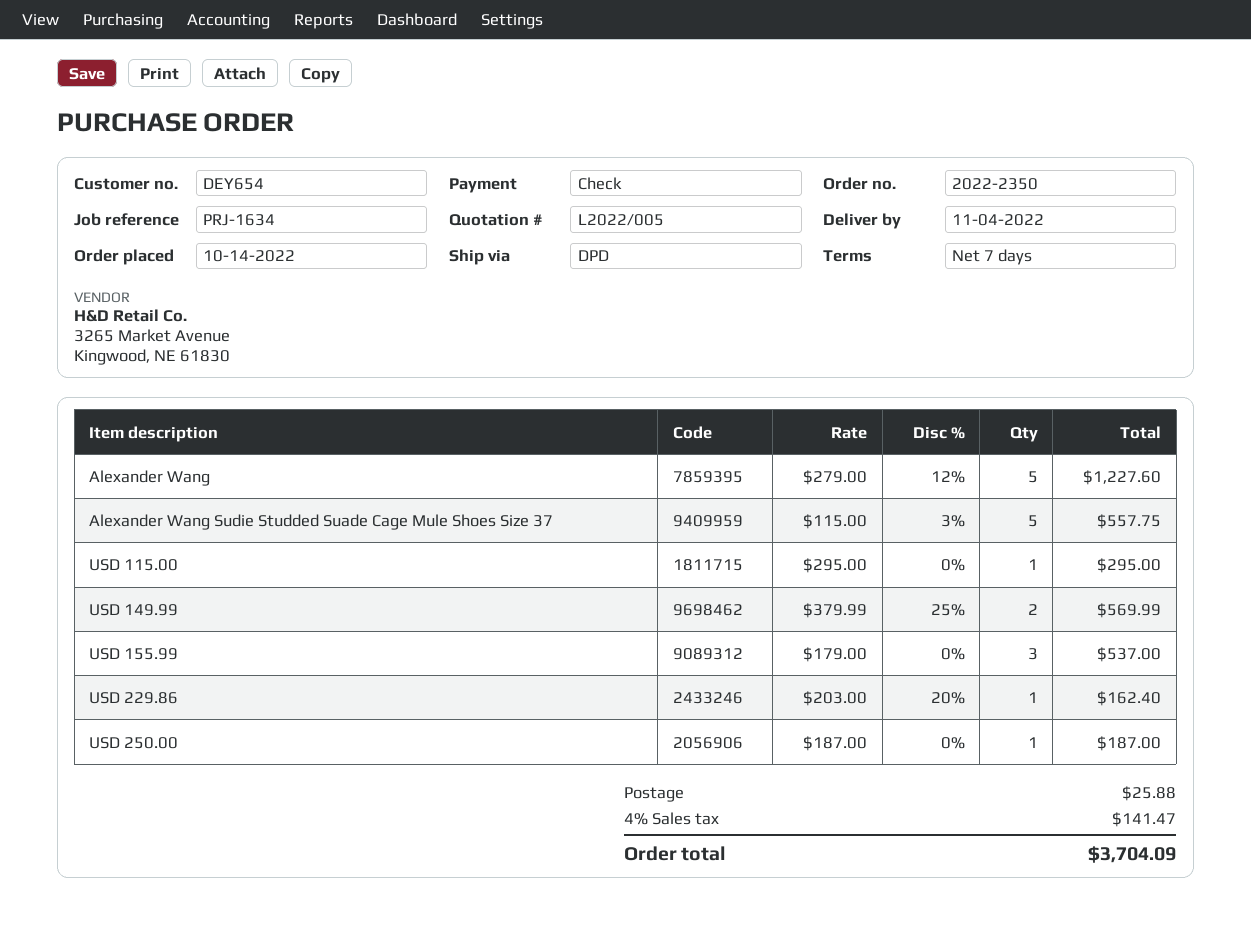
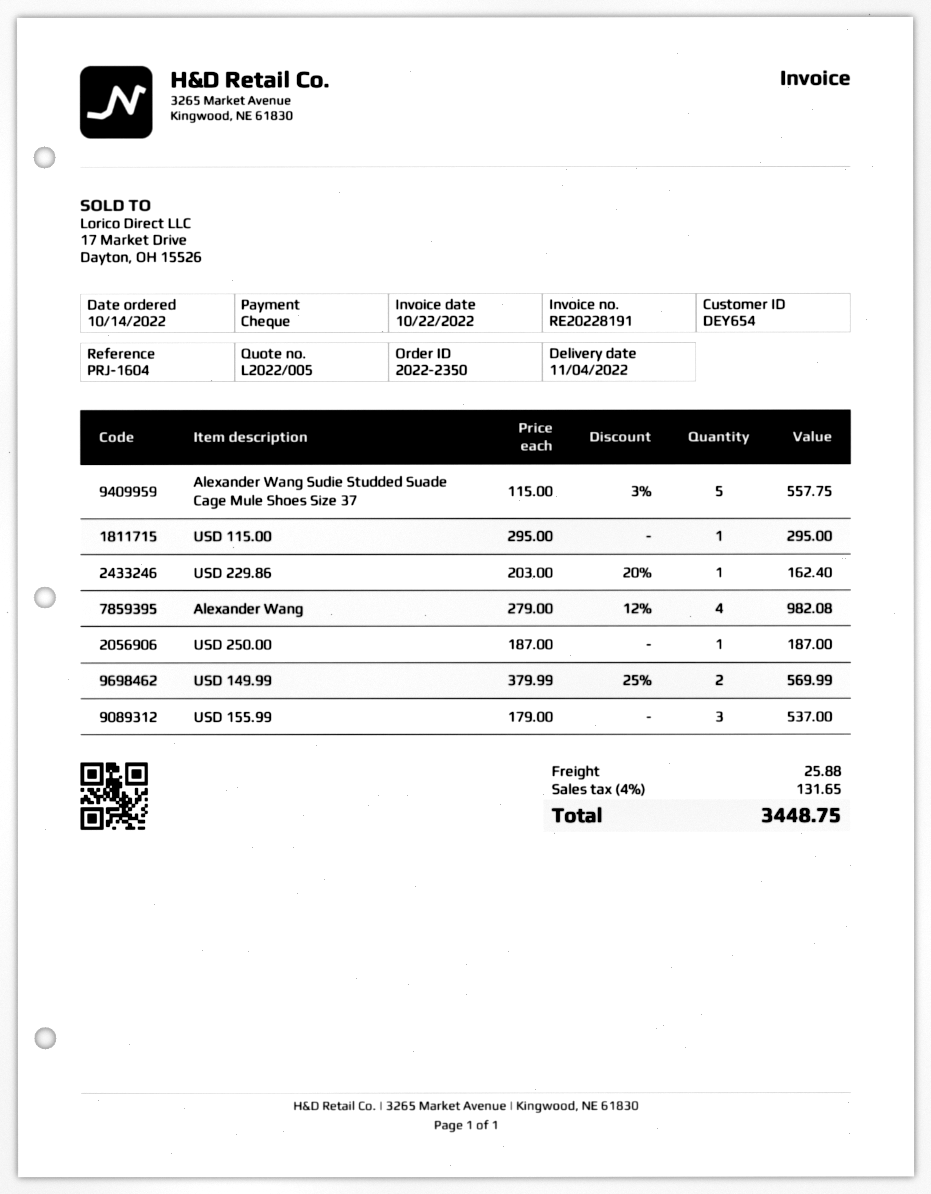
reference: PRJ-1634 -> PRJ-1604
Alexander Wang: 5 x 279.00 - 12% = 1227.60 -> 4 x 279.00 - 12% = 982.08
tax: 4% = 141.47 -> 4% = 131.65
total: 3704.09 -> 3448.75

